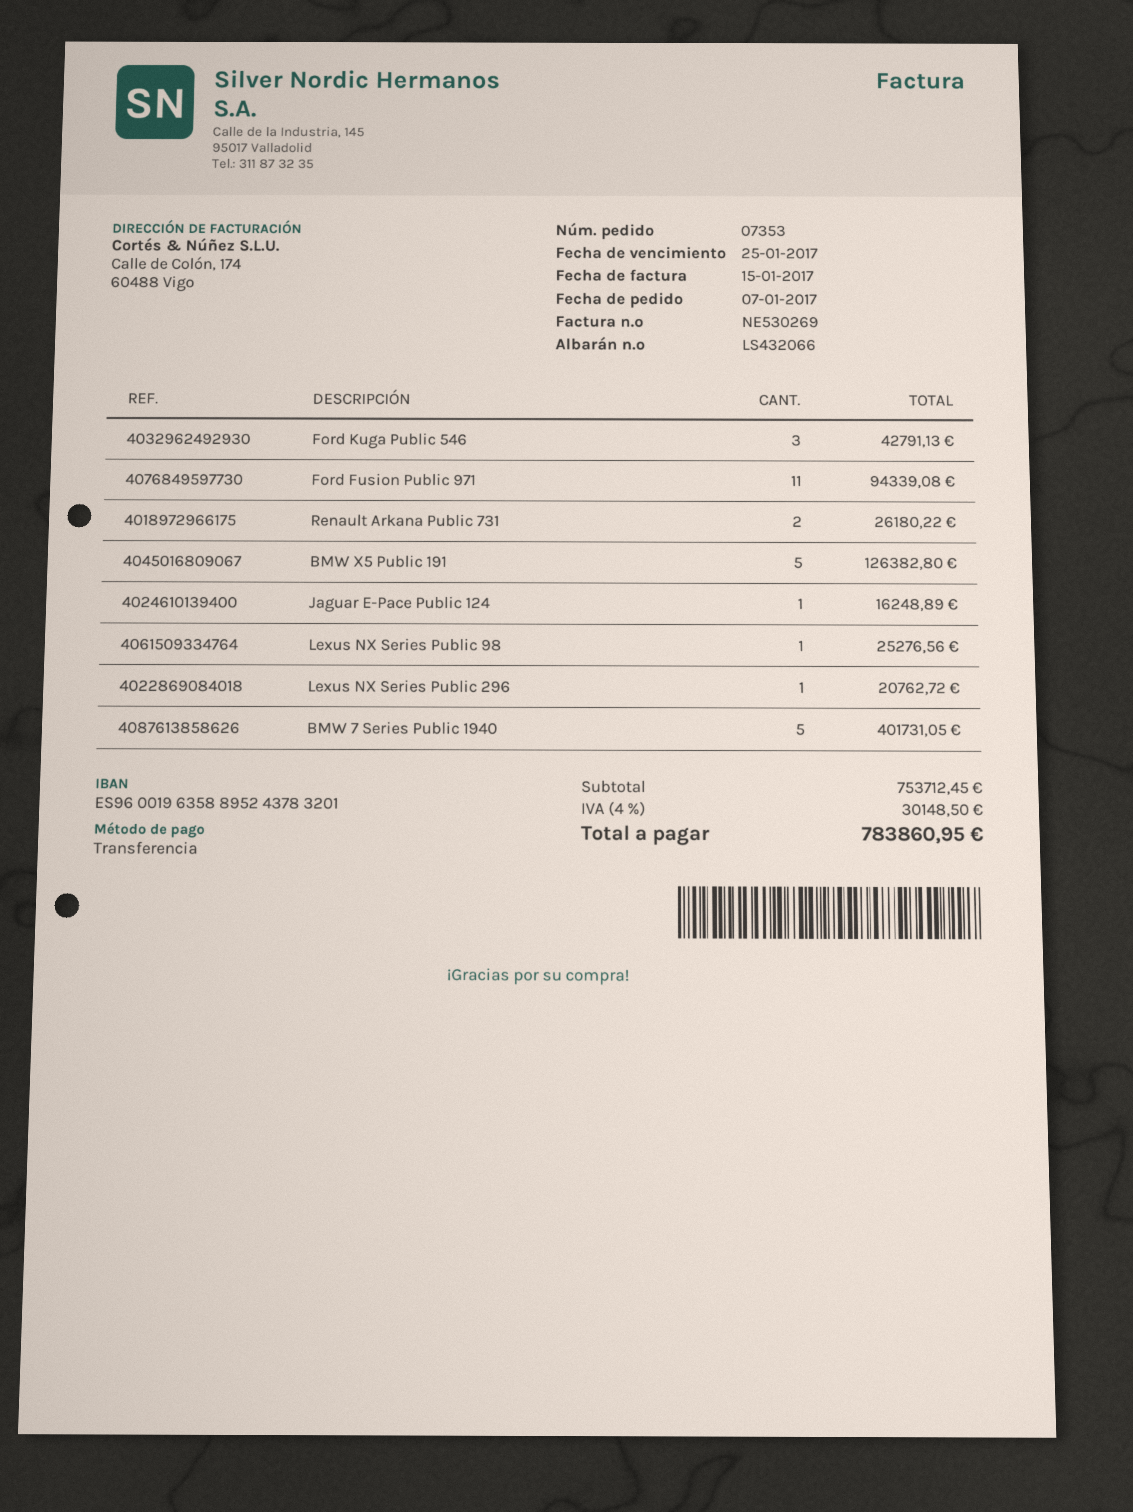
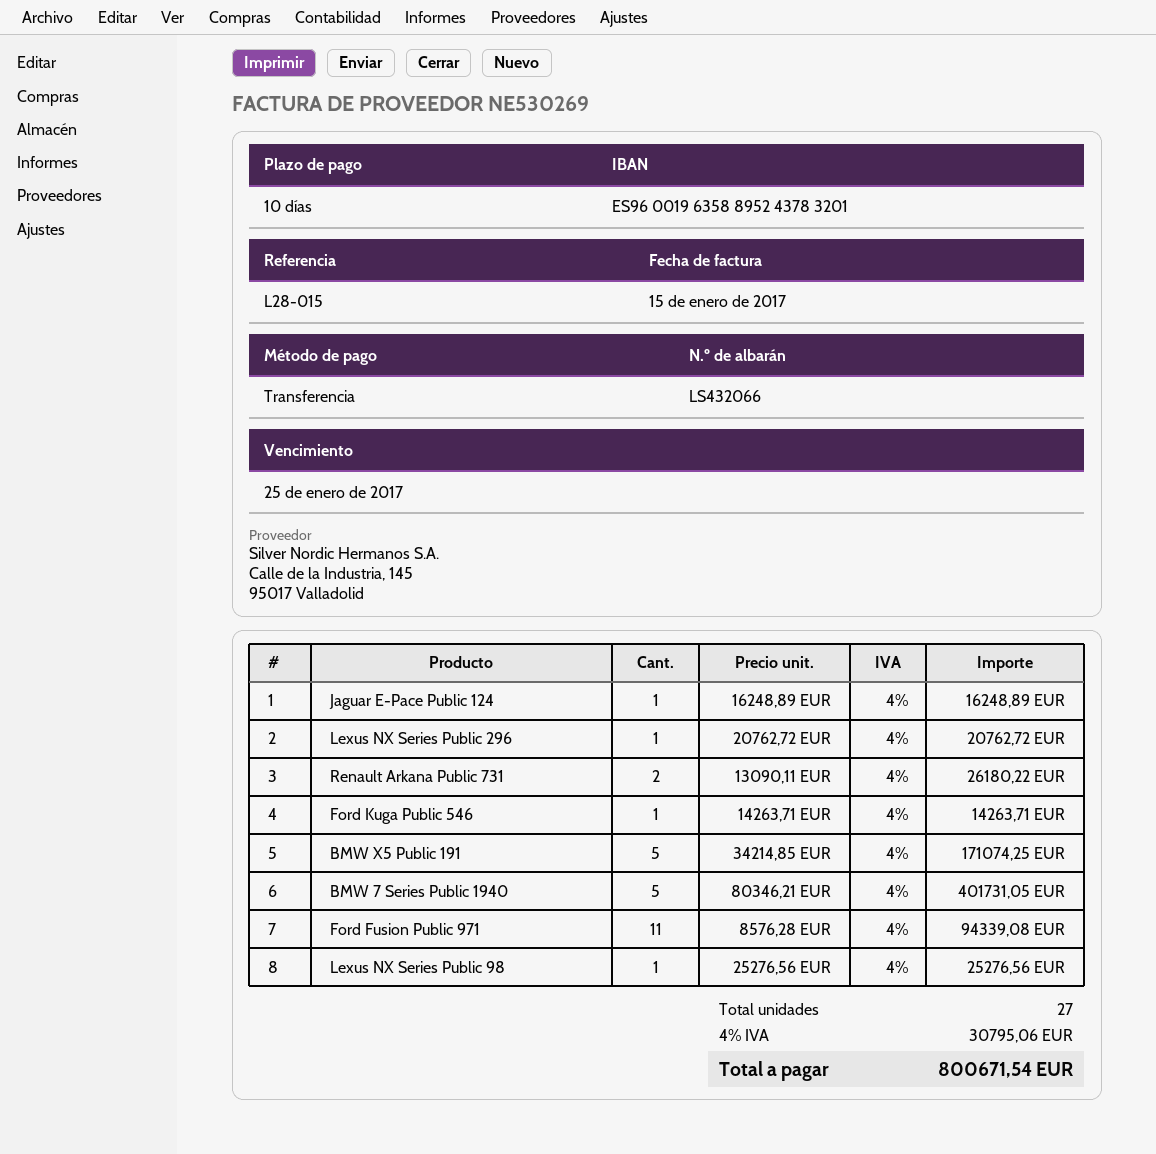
Ford Kuga Public 546: 3 for 42791.13 -> 1 for 14263.71
BMW X5 Public 191: 5 for 126382.80 -> 5 for 171074.25
tax: 4% = 30148.50 -> 4% = 30795.06
total: 783860.95 -> 800671.54

